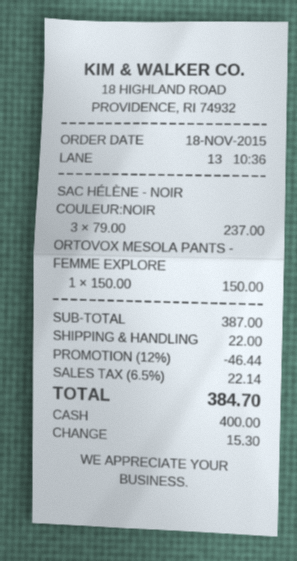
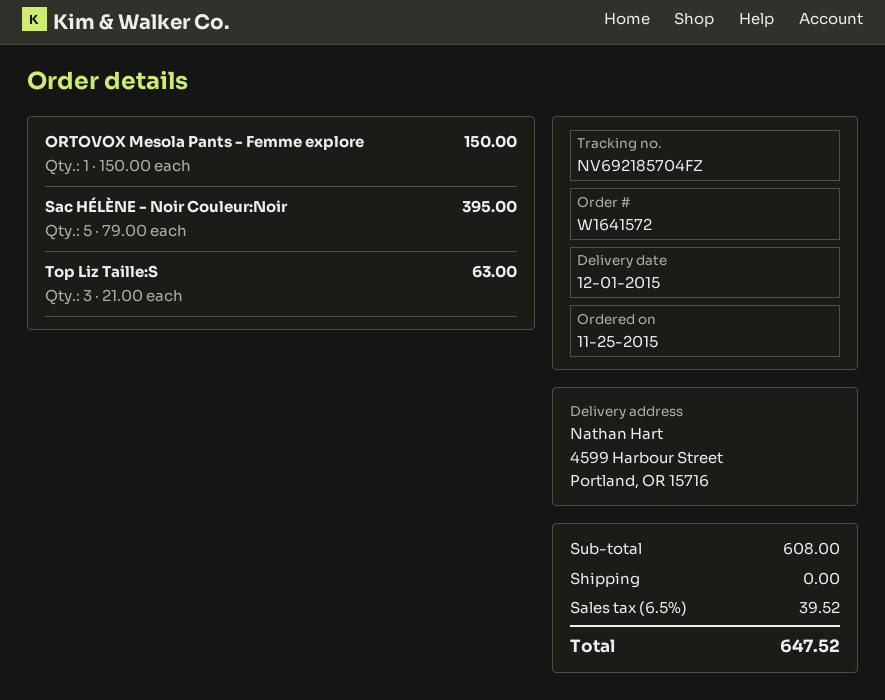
order date: 2015-11-18 -> 2015-11-25
SAC HÉLÈNE - NOIR COULEUR:NOIR: 3 x 79.00 = 237.00 -> 5 x 79.00 = 395.00
Top Liz Taille:S: none -> 3 x 21.00 = 63.00
subtotal: 387.00 -> 608.00
discount: 12% = 46.44 -> none
shipping: 22.00 -> 0.00
tax: 6.5% = 22.14 -> 6.5% = 39.52
total: 384.70 -> 647.52

